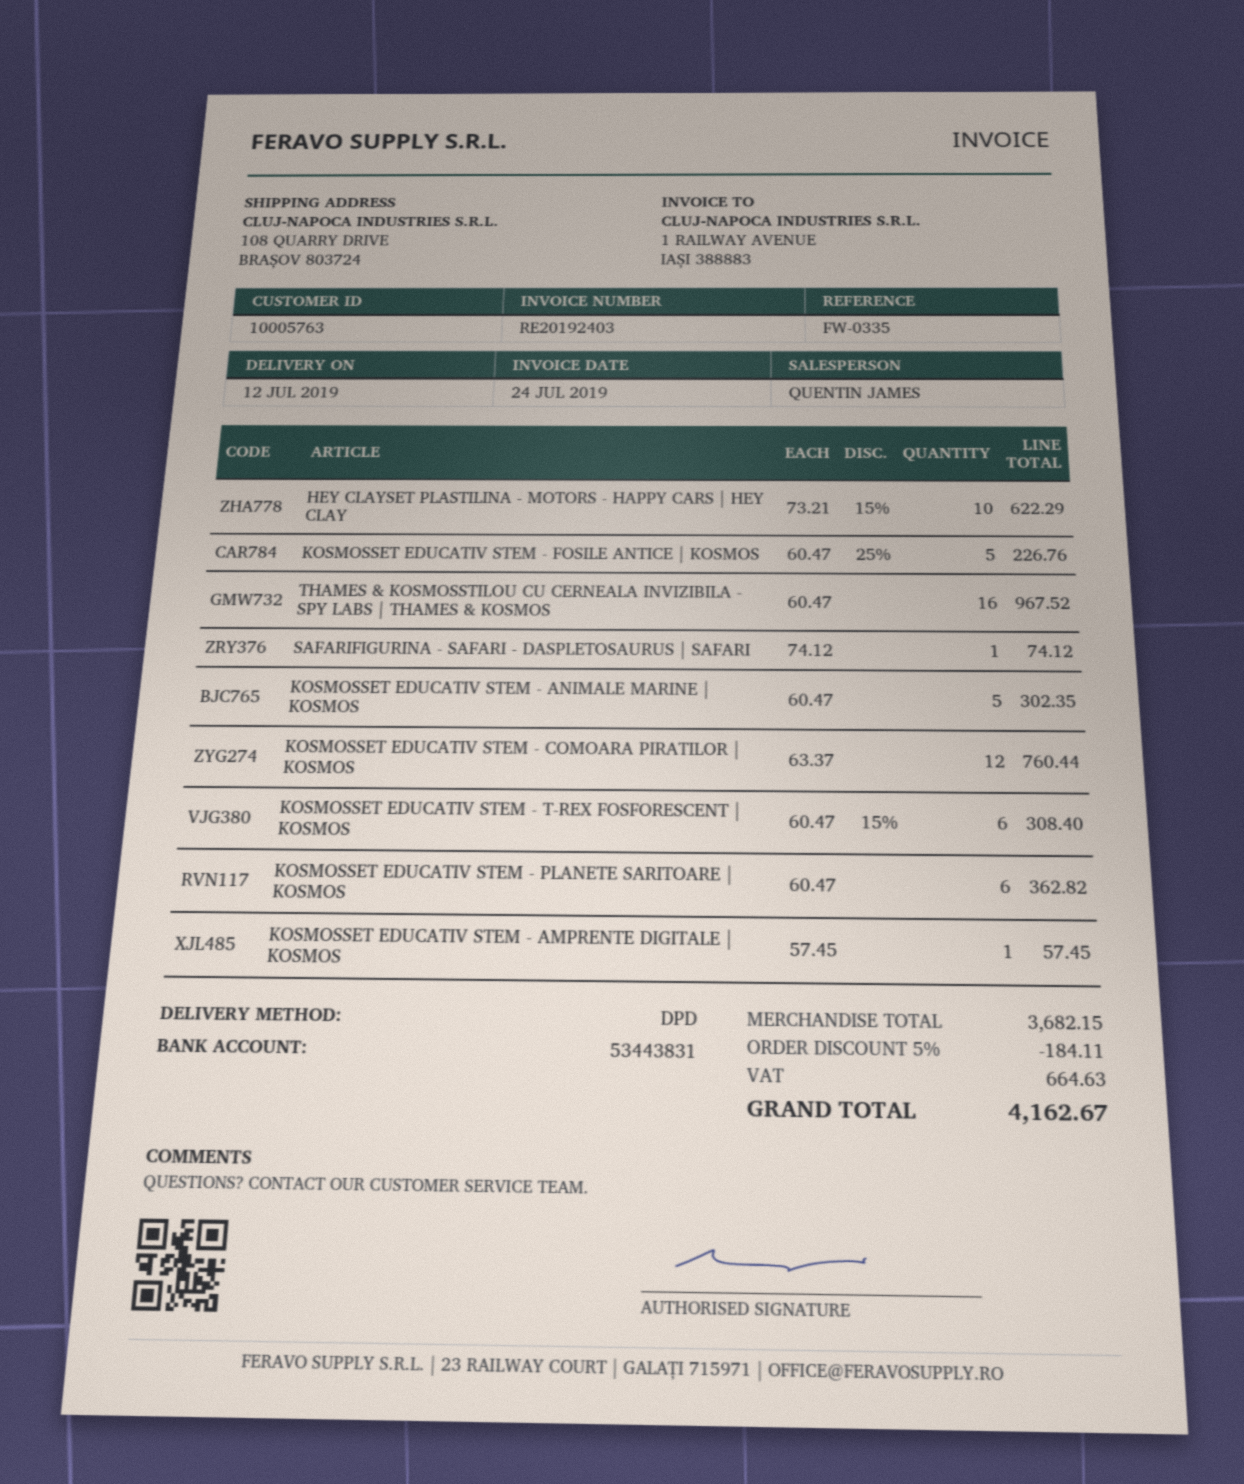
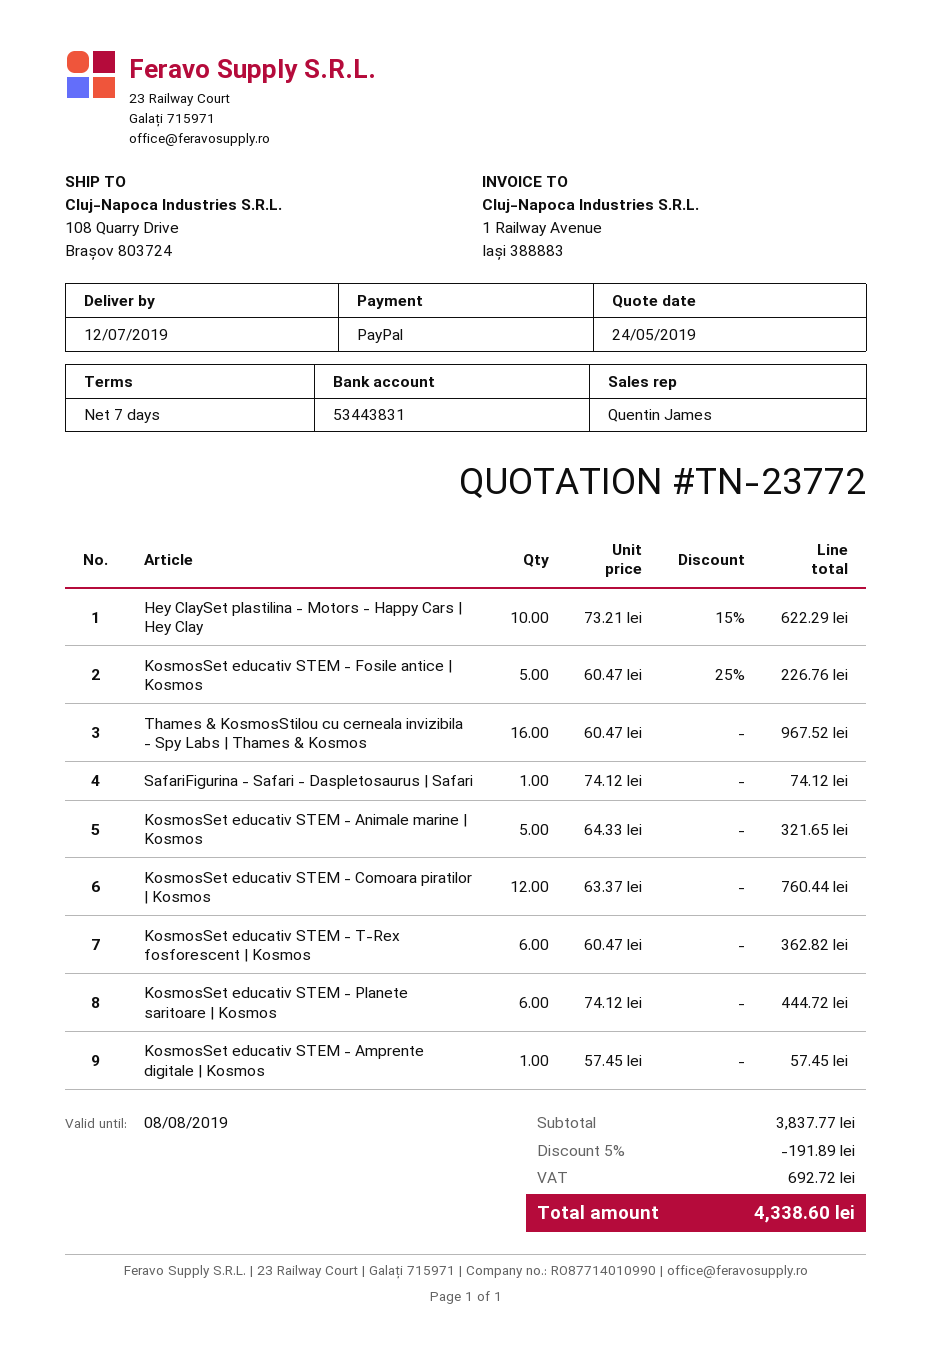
KOSMOSSET EDUCATIV STEM - ANIMALE MARINE | KOSMOS: 5 x 60.47 = 302.35 -> 5 x 64.33 = 321.65
KOSMOSSET EDUCATIV STEM - T-REX FOSFORESCENT | KOSMOS: 6 x 60.47 - 15% = 308.40 -> 6 x 60.47 = 362.82
KOSMOSSET EDUCATIV STEM - PLANETE SARITOARE | KOSMOS: 6 x 60.47 = 362.82 -> 6 x 74.12 = 444.72
subtotal: 3682.15 -> 3837.77
discount: 5% = 184.11 -> 5% = 191.89
tax: 664.63 -> 692.72
total: 4162.67 -> 4338.60

